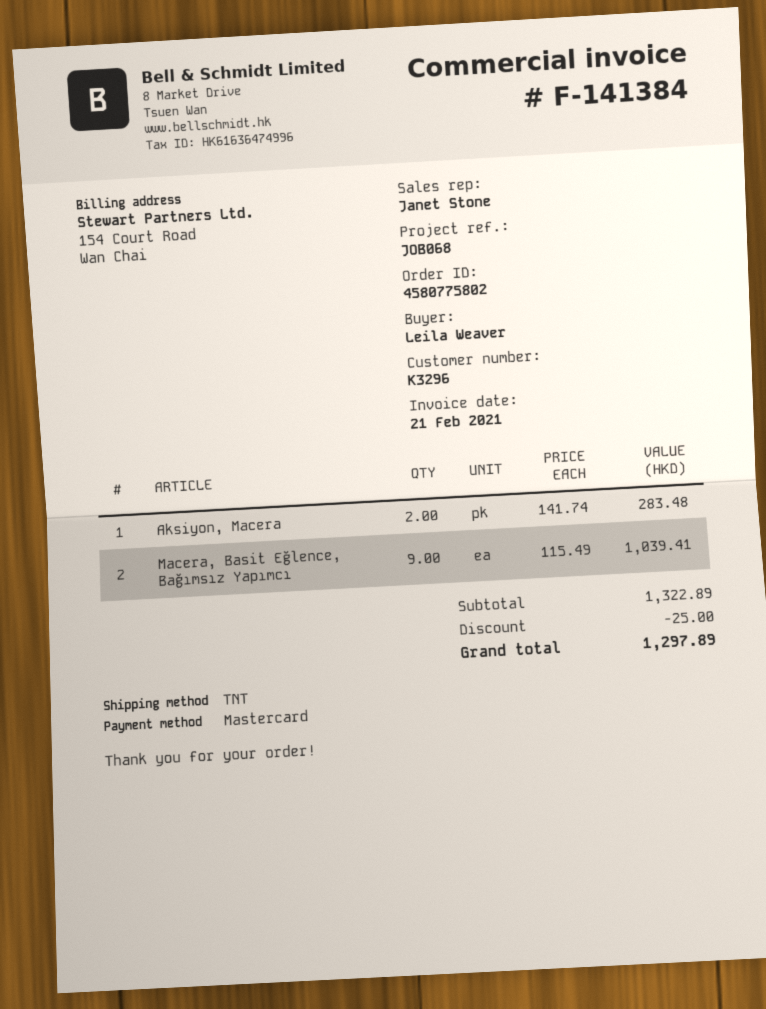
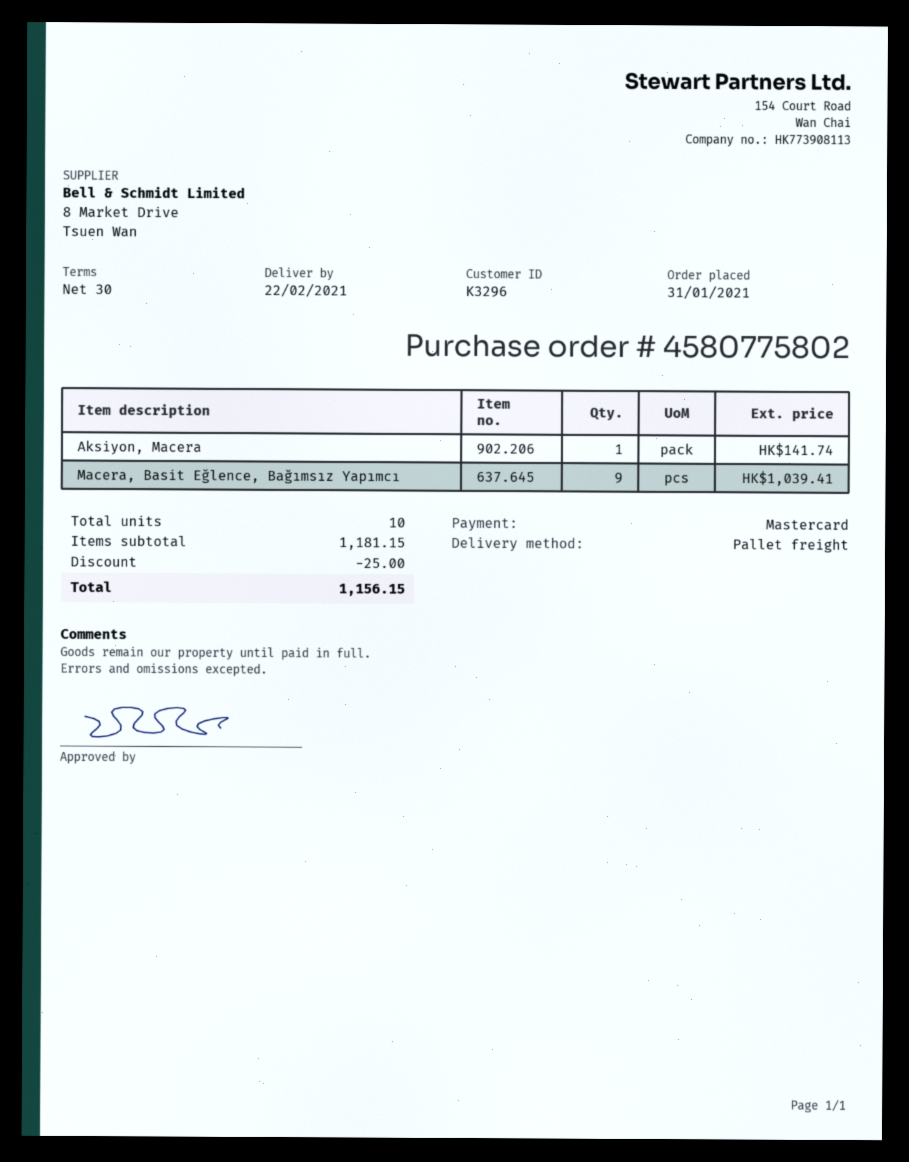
shipping method: TNT -> pallet freight
Aksiyon, Macera: 2 for 283.48 -> 1 for 141.74
subtotal: 1322.89 -> 1181.15
total: 1297.89 -> 1156.15

